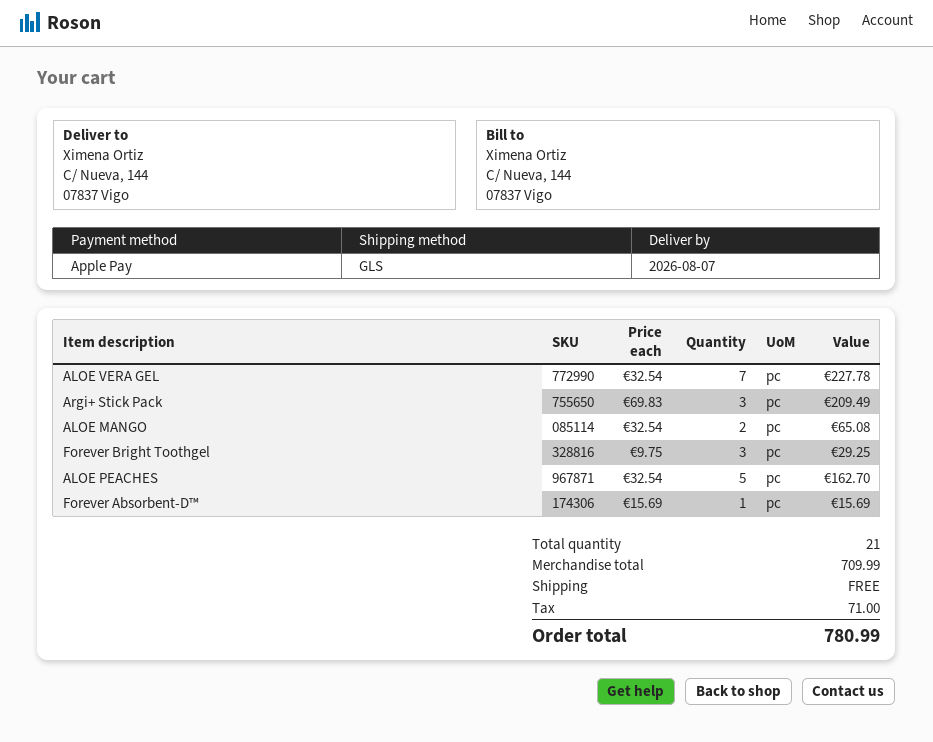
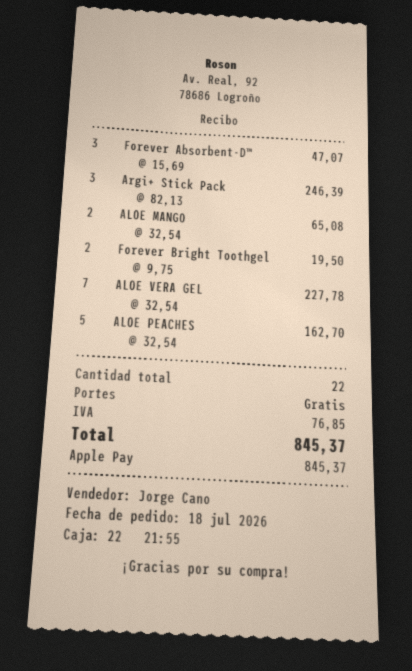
Argi+ Stick Pack: 3 x 69.83 = 209.49 -> 3 x 82.13 = 246.39
Forever Bright Toothgel: 3 x 9.75 = 29.25 -> 2 x 9.75 = 19.50
Forever Absorbent-D™: 1 x 15.69 = 15.69 -> 3 x 15.69 = 47.07
total quantity: 21 -> 22
tax: 71.00 -> 76.85
total: 780.99 -> 845.37

